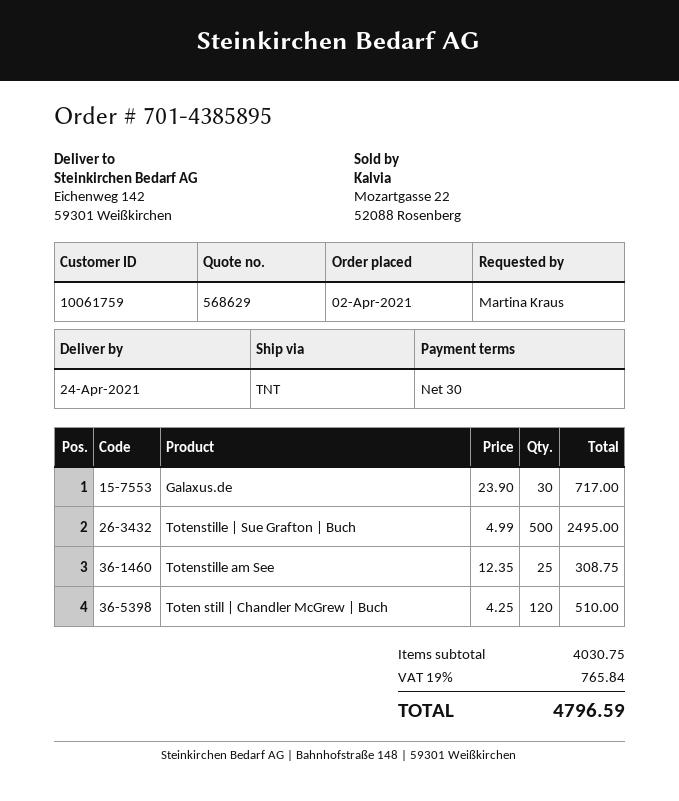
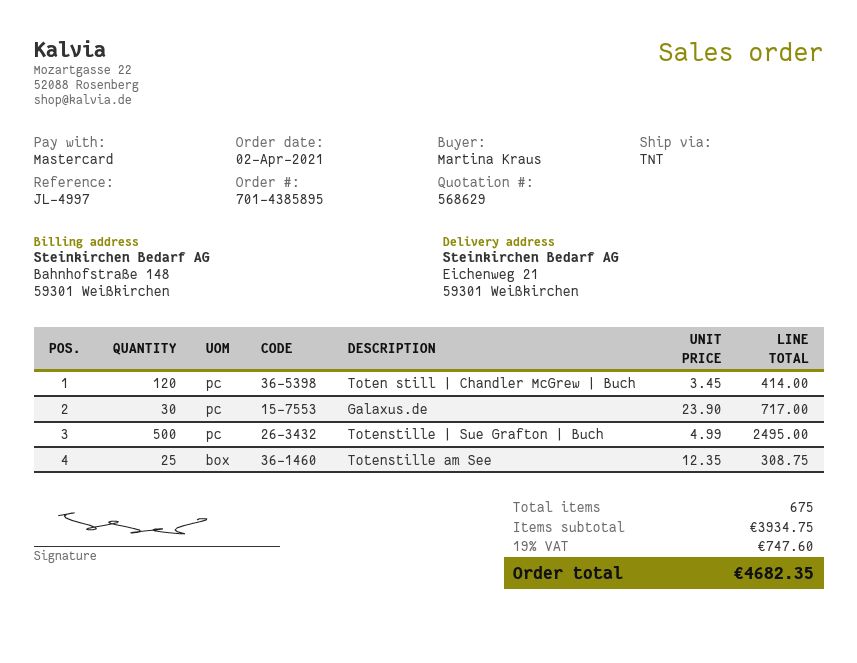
ship to: Eichenweg 142, 59301 Weißkirchen -> Eichenweg 21, 59301 Weißkirchen
Toten still | Chandler McGrew | Buch: 120 x 4.25 = 510.00 -> 120 x 3.45 = 414.00
subtotal: 4030.75 -> 3934.75
tax: 19% = 765.84 -> 19% = 747.60
total: 4796.59 -> 4682.35

